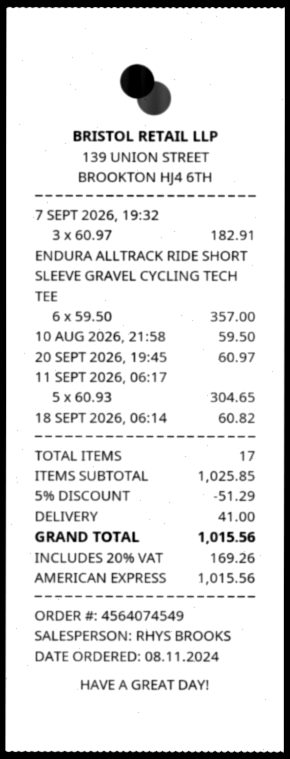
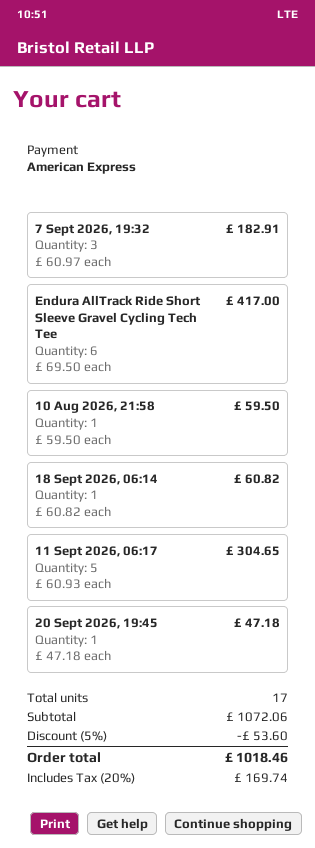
ENDURA ALLTRACK RIDE SHORT SLEEVE GRAVEL CYCLING TECH TEE: 6 x 59.50 = 357.00 -> 6 x 69.50 = 417.00
20 SEPT 2026, 19:45: 1 x 60.97 = 60.97 -> 1 x 47.18 = 47.18
subtotal: 1025.85 -> 1072.06
discount: 5% = 51.29 -> 5% = 53.60
shipping: 41.00 -> none
tax: 20% = 169.26 -> 20% = 169.74
total: 1015.56 -> 1018.46

